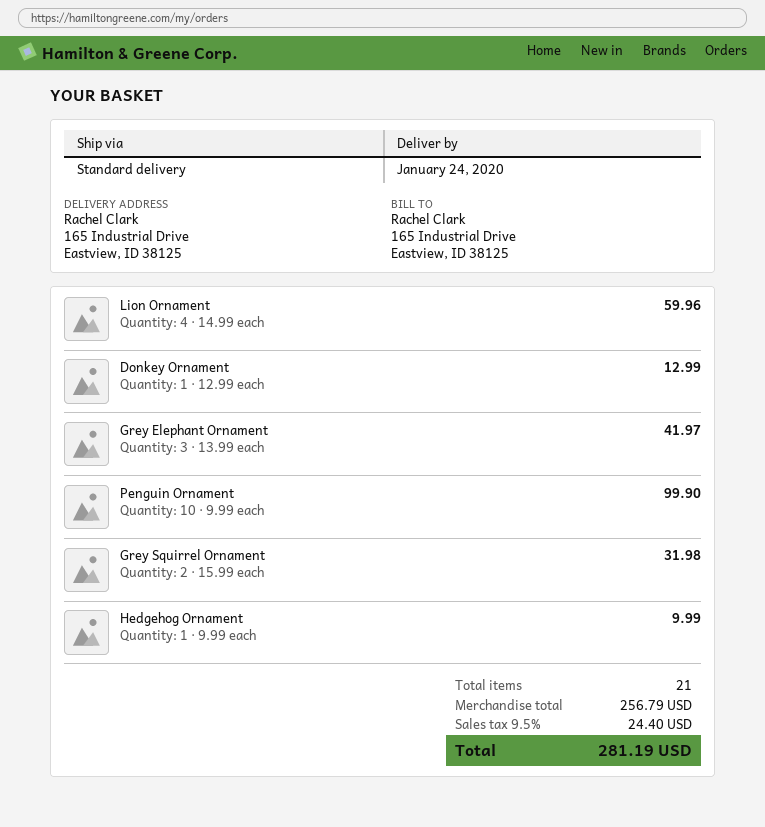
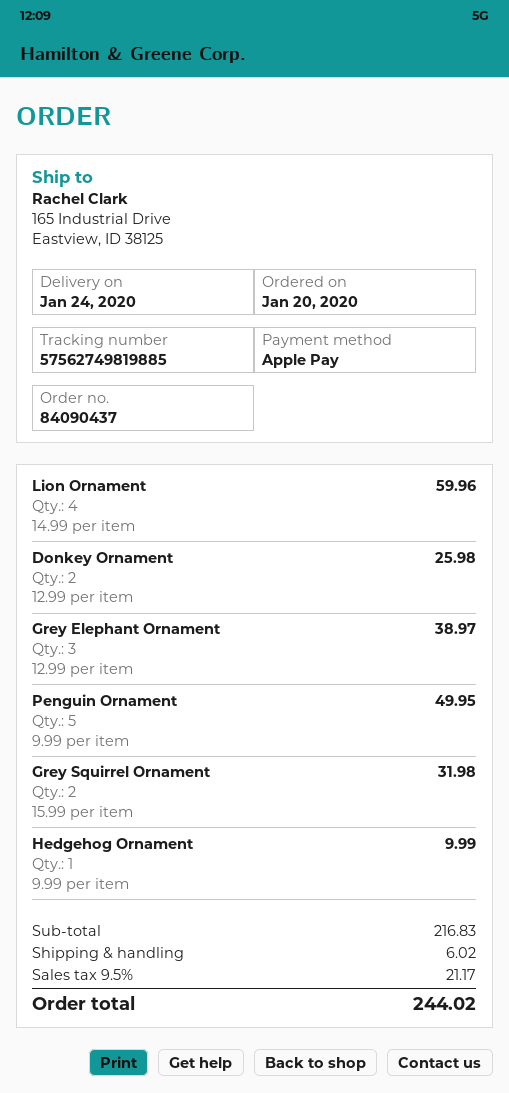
Donkey Ornament: 1 x 12.99 = 12.99 -> 2 x 12.99 = 25.98
Grey Elephant Ornament: 3 x 13.99 = 41.97 -> 3 x 12.99 = 38.97
Penguin Ornament: 10 x 9.99 = 99.90 -> 5 x 9.99 = 49.95
subtotal: 256.79 -> 216.83
shipping: none -> 6.02
tax: 9.5% = 24.40 -> 9.5% = 21.17
total: 281.19 -> 244.02

